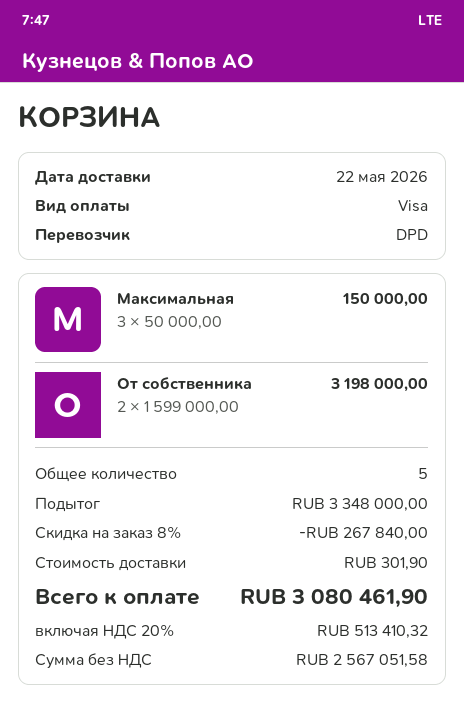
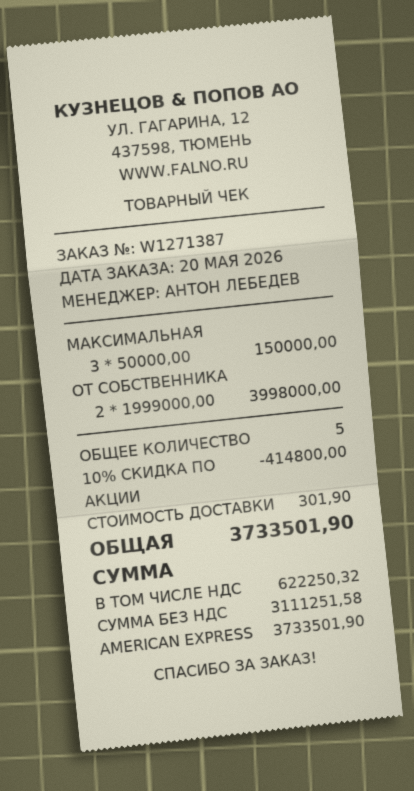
payment method: Visa -> American Express
От собственника: 2 x 1599000.00 = 3198000.00 -> 2 x 1999000.00 = 3998000.00
discount: 8% = 267840.00 -> 10% = 414800.00
net: 2567051.58 -> 3111251.58
tax: 513410.32 -> 622250.32
total: 3080461.90 -> 3733501.90

